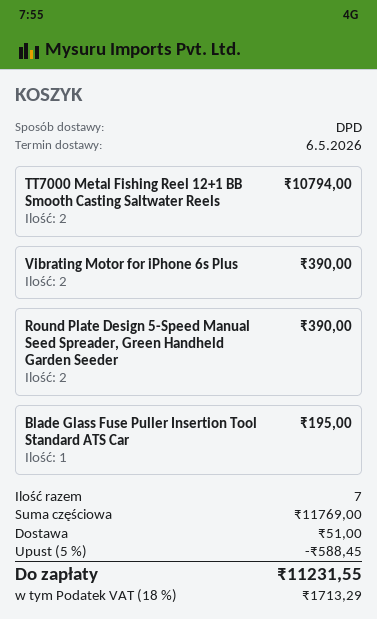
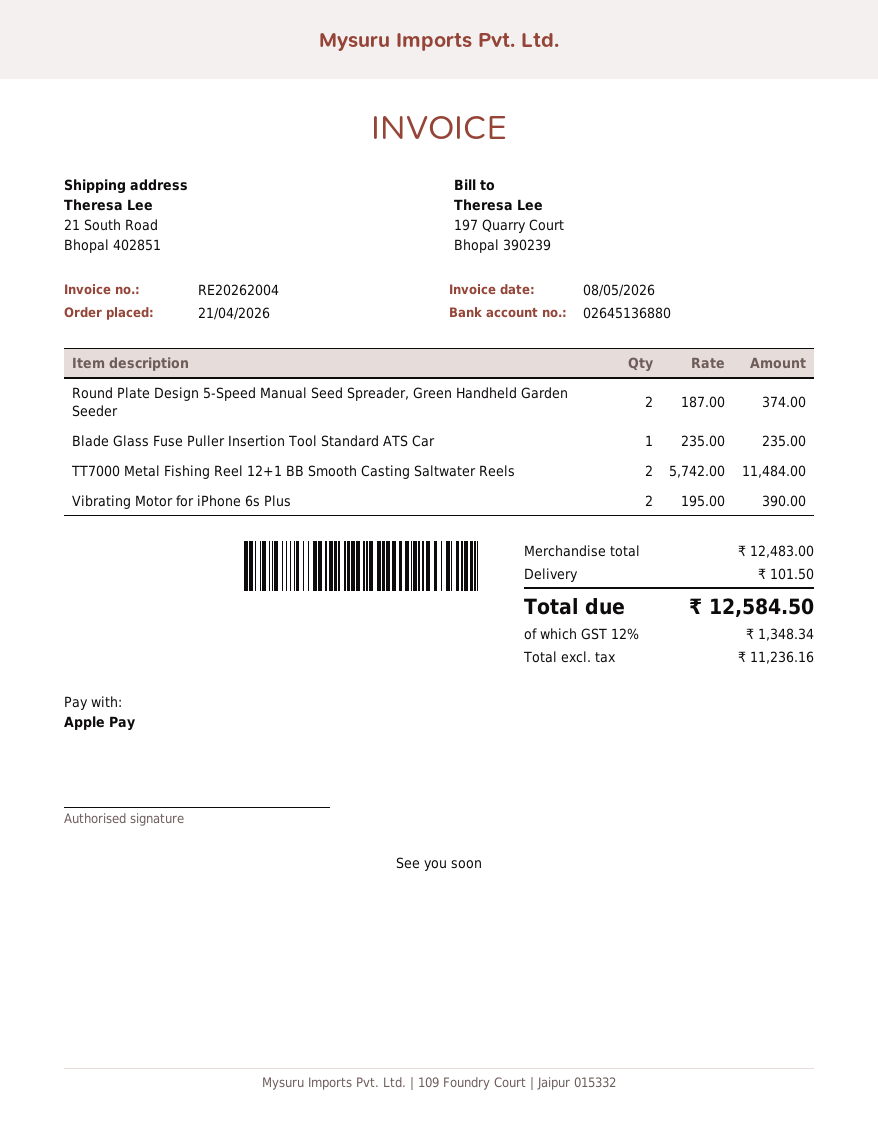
TT7000 Metal Fishing Reel 12+1 BB Smooth Casting Saltwater Reels: 2 for 10794.00 -> 2 for 11484.00
Round Plate Design 5-Speed Manual Seed Spreader, Green Handheld Garden Seeder: 2 for 390.00 -> 2 for 374.00
Blade Glass Fuse Puller Insertion Tool Standard ATS Car: 1 for 195.00 -> 1 for 235.00
subtotal: 11769.00 -> 12483.00
discount: 5% = 588.45 -> none
shipping: 51.00 -> 101.50
tax: 18% = 1713.29 -> 12% = 1348.34
total: 11231.55 -> 12584.50

